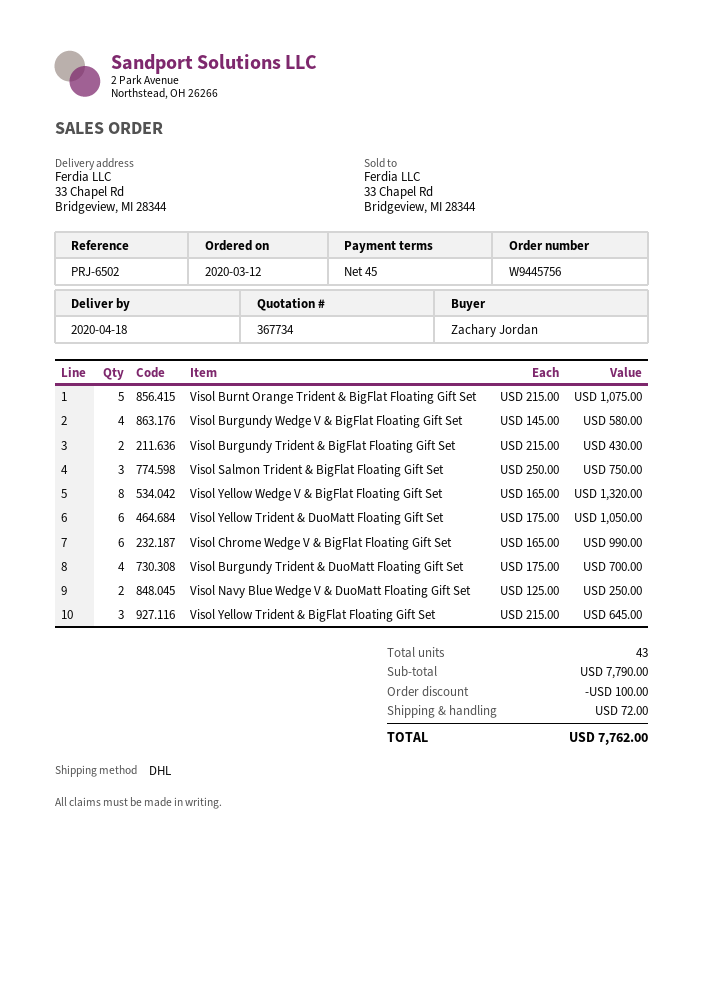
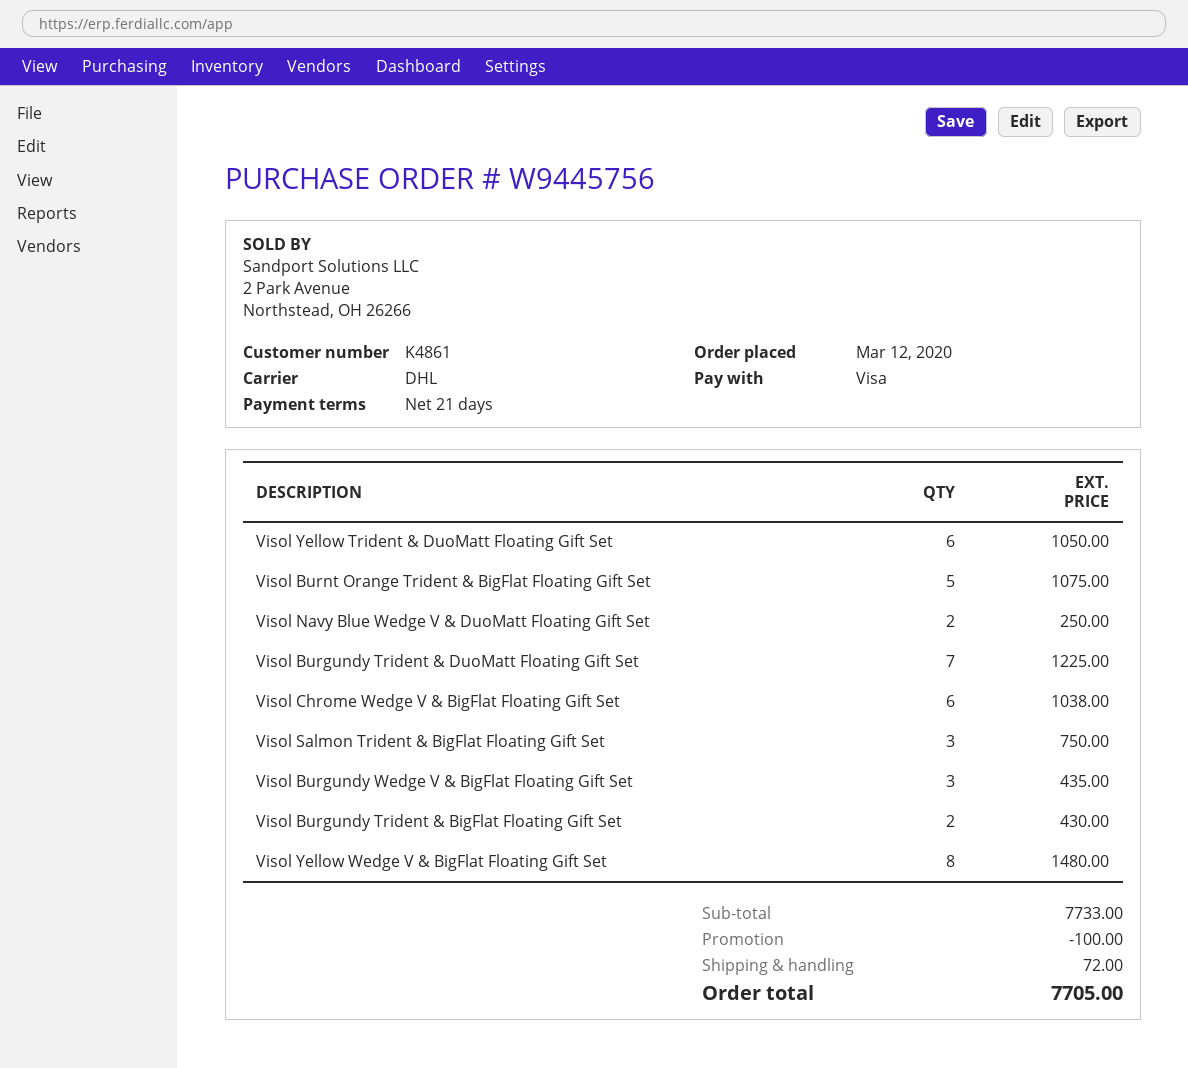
payment terms: 45 days -> 21 days
Visol Burgundy Wedge V & BigFlat Floating Gift Set: 4 for 580.00 -> 3 for 435.00
Visol Yellow Wedge V & BigFlat Floating Gift Set: 8 for 1320.00 -> 8 for 1480.00
Visol Chrome Wedge V & BigFlat Floating Gift Set: 6 for 990.00 -> 6 for 1038.00
Visol Burgundy Trident & DuoMatt Floating Gift Set: 4 for 700.00 -> 7 for 1225.00
Visol Yellow Trident & BigFlat Floating Gift Set: 3 for 645.00 -> none
subtotal: 7790.00 -> 7733.00
total: 7762.00 -> 7705.00

